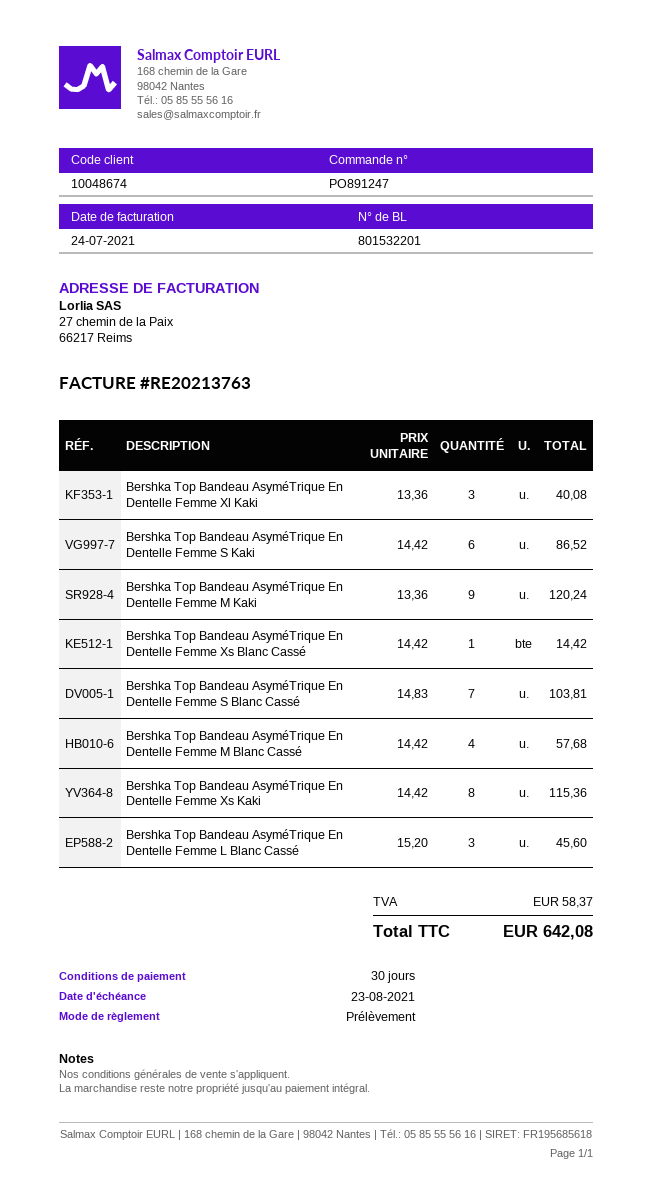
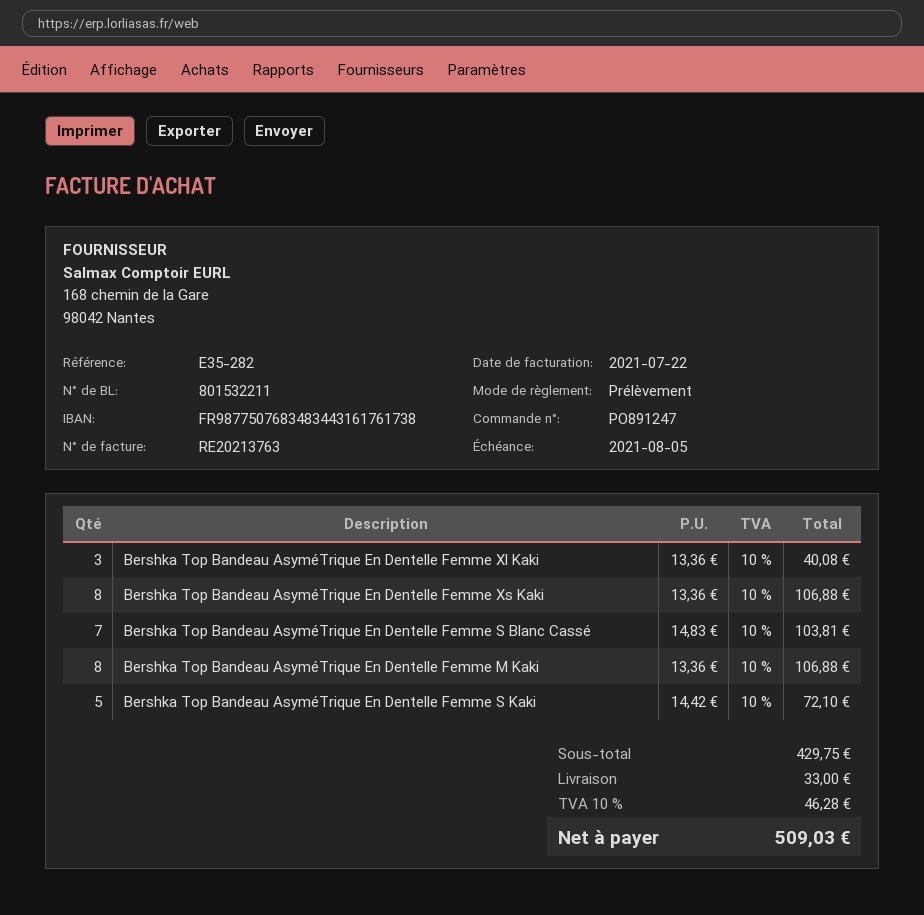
delivery note number: 801532201 -> 801532211
invoice date: 2021-07-24 -> 2021-07-22
due date: 2021-08-23 -> 2021-08-05
Bershka Top Bandeau AsyméTrique En Dentelle Femme S Kaki: 6 x 14.42 = 86.52 -> 5 x 14.42 = 72.10
Bershka Top Bandeau AsyméTrique En Dentelle Femme M Kaki: 9 x 13.36 = 120.24 -> 8 x 13.36 = 106.88
Bershka Top Bandeau AsyméTrique En Dentelle Femme Xs Blanc Cassé: 1 x 14.42 = 14.42 -> none
Bershka Top Bandeau AsyméTrique En Dentelle Femme M Blanc Cassé: 4 x 14.42 = 57.68 -> none
Bershka Top Bandeau AsyméTrique En Dentelle Femme Xs Kaki: 8 x 14.42 = 115.36 -> 8 x 13.36 = 106.88
Bershka Top Bandeau AsyméTrique En Dentelle Femme L Blanc Cassé: 3 x 15.20 = 45.60 -> none
shipping: none -> 33.00
tax: 58.37 -> 46.28
total: 642.08 -> 509.03

